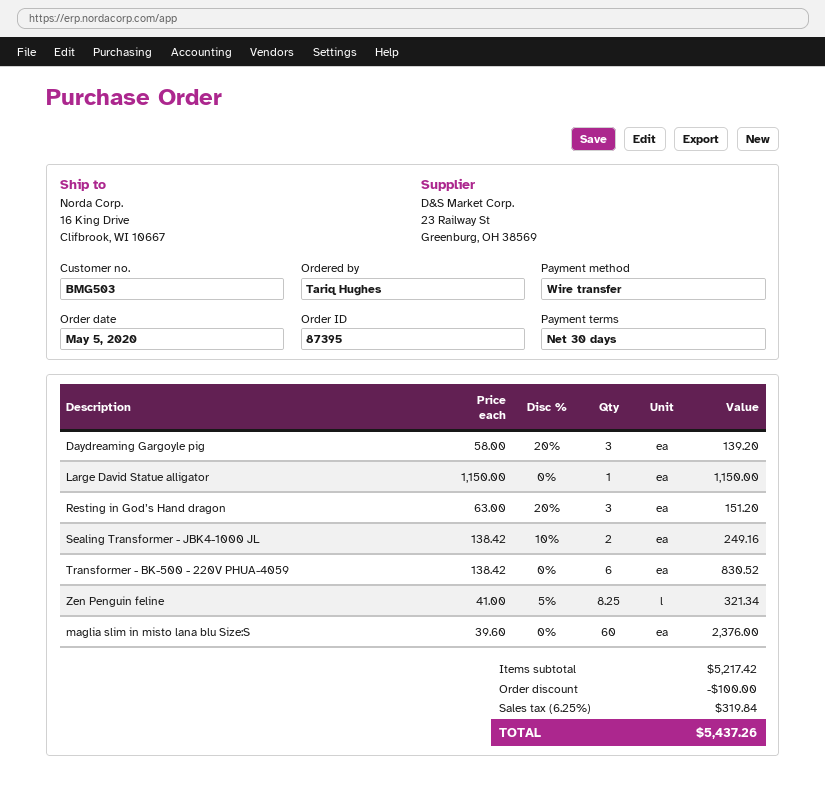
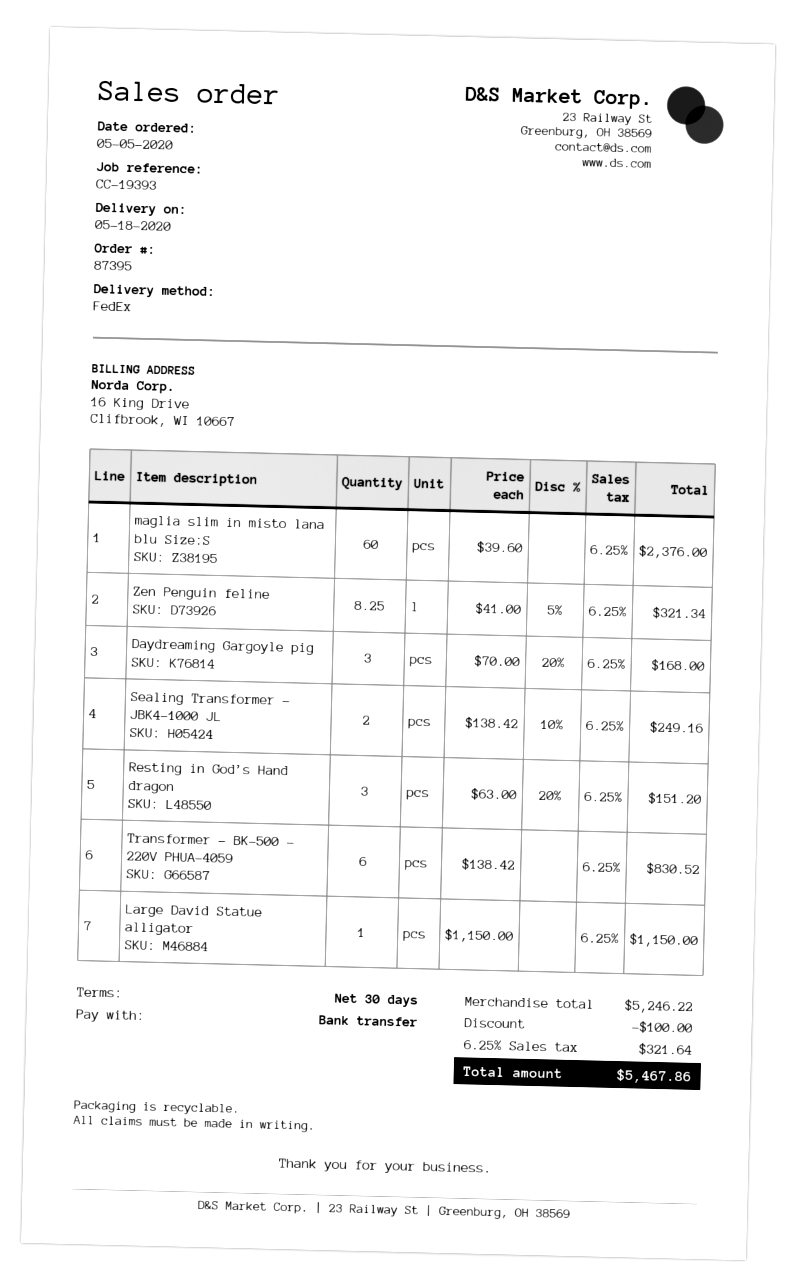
Daydreaming Gargoyle pig: 3 x 58.00 - 20% = 139.20 -> 3 x 70.00 - 20% = 168.00
subtotal: 5217.42 -> 5246.22
tax: 6.25% = 319.84 -> 6.25% = 321.64
total: 5437.26 -> 5467.86

